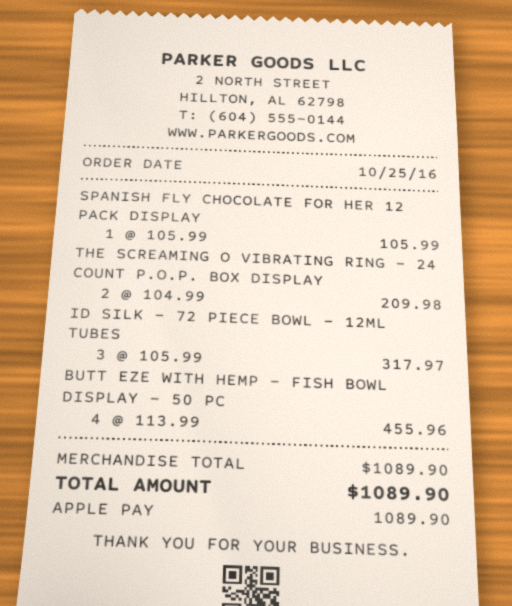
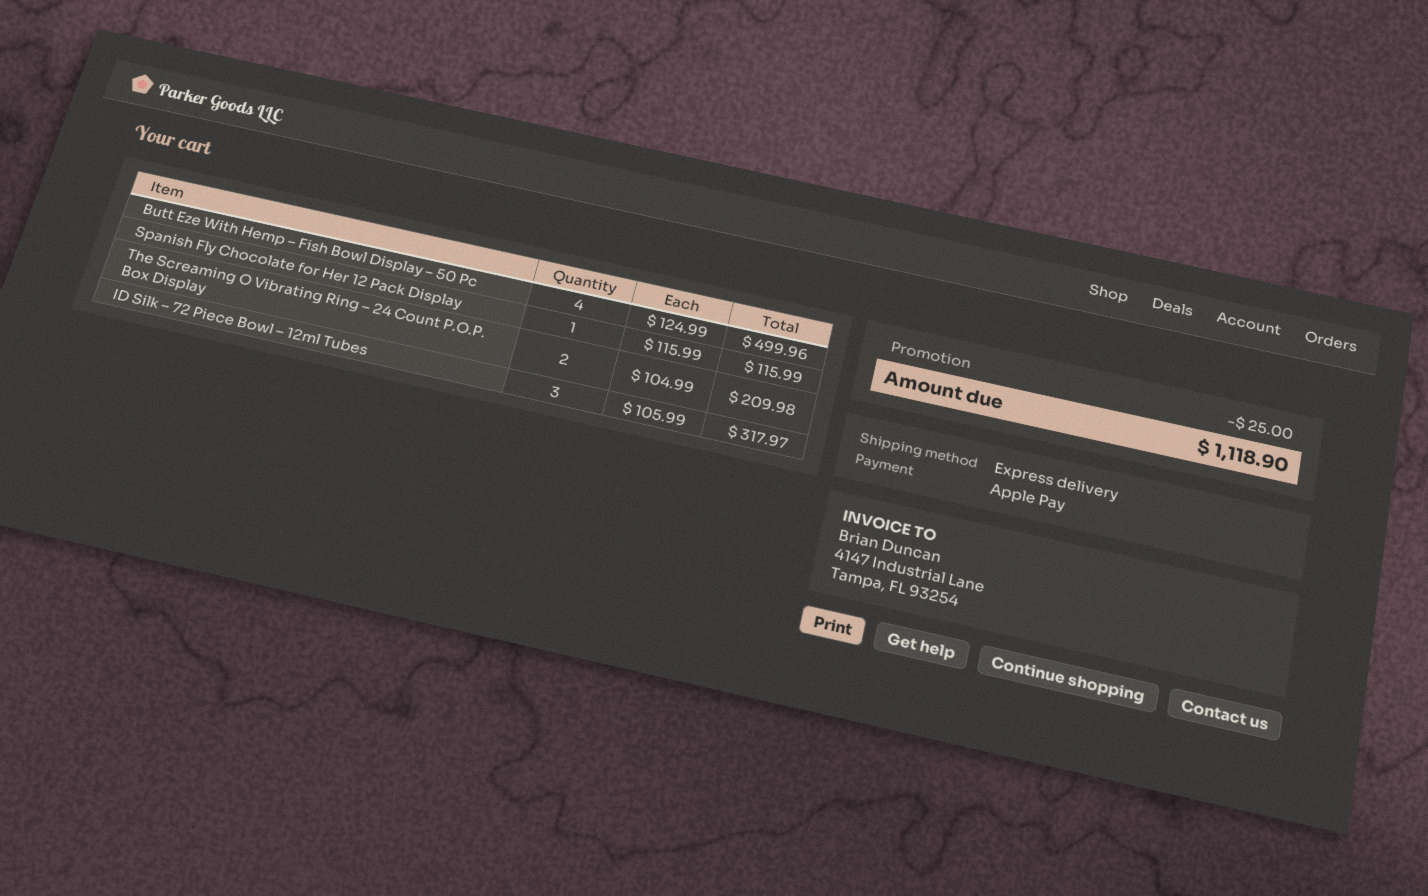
SPANISH FLY CHOCOLATE FOR HER 12 PACK DISPLAY: 1 x 105.99 = 105.99 -> 1 x 115.99 = 115.99
BUTT EZE WITH HEMP – FISH BOWL DISPLAY – 50 PC: 4 x 113.99 = 455.96 -> 4 x 124.99 = 499.96
discount: none -> 25.00
total: 1089.90 -> 1118.90

